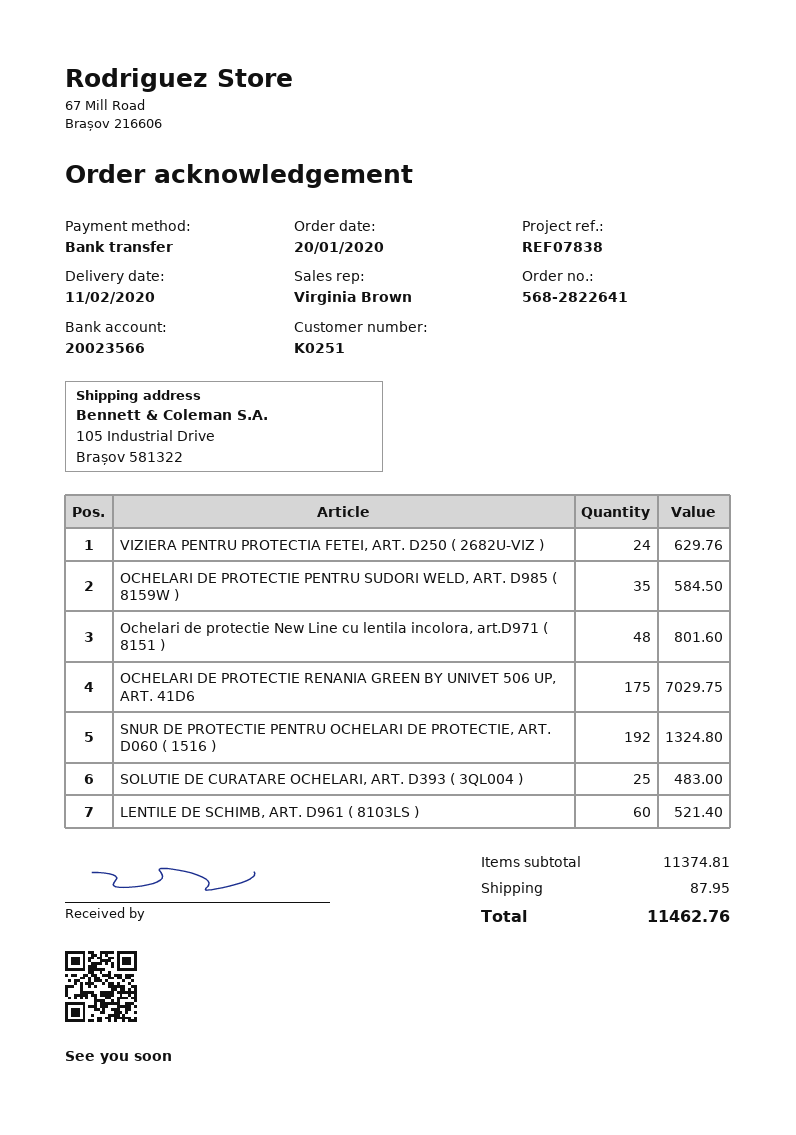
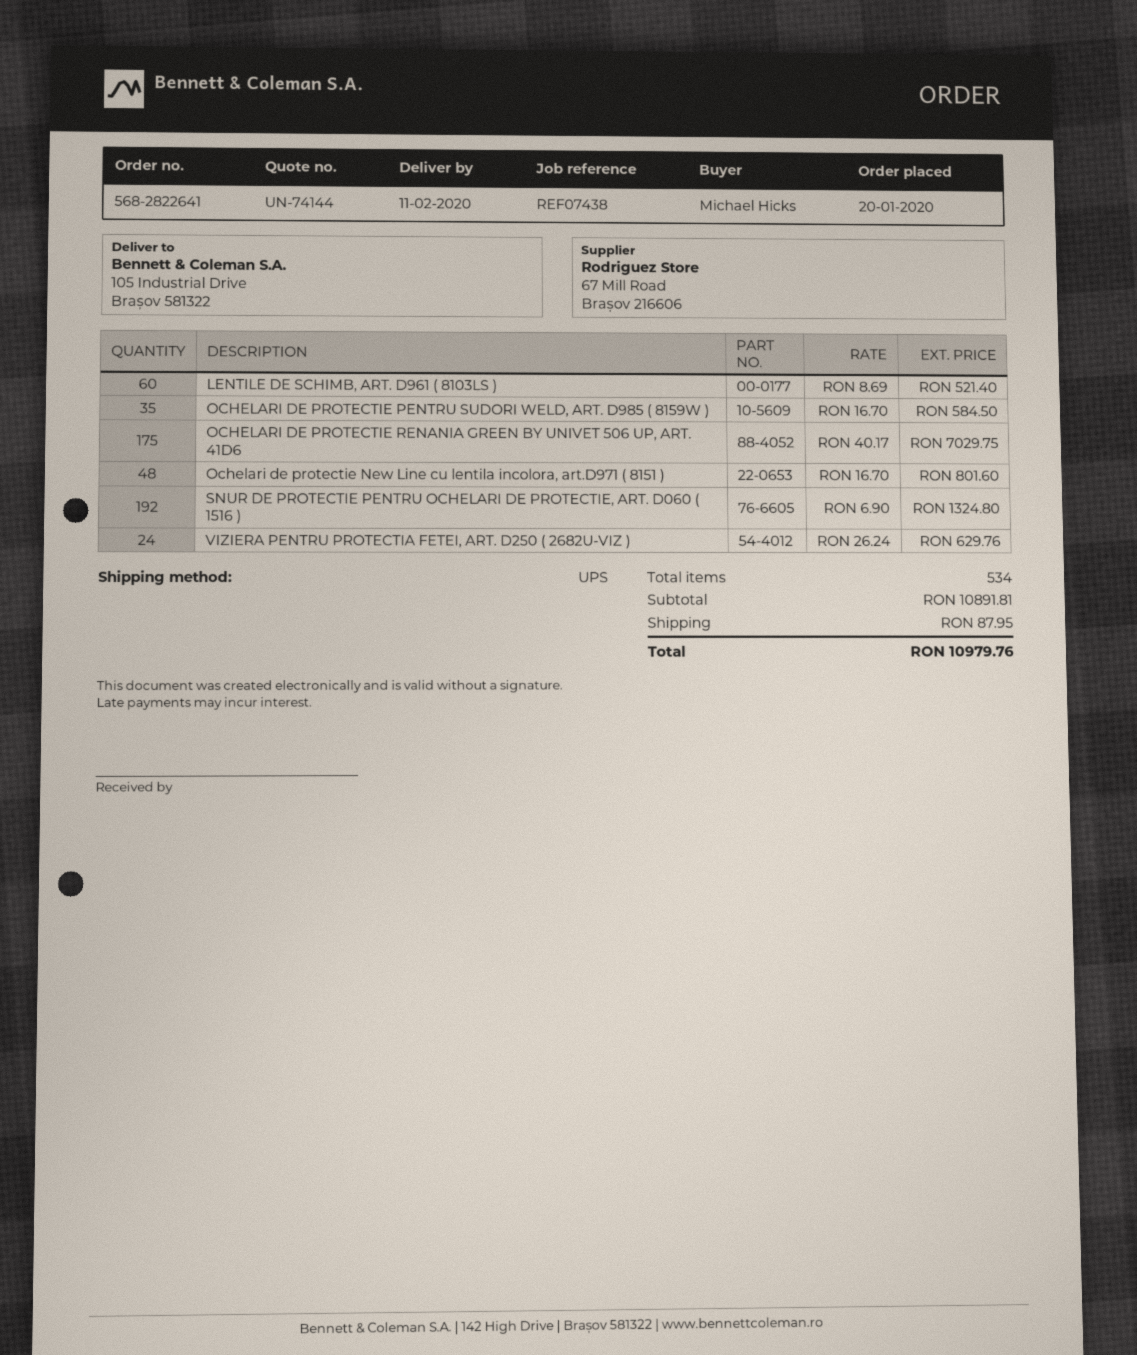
reference: REF07838 -> REF07438
SOLUTIE DE CURATARE OCHELARI, ART. D393 ( 3QL004 ): 25 for 483.00 -> none
subtotal: 11374.81 -> 10891.81
total: 11462.76 -> 10979.76

